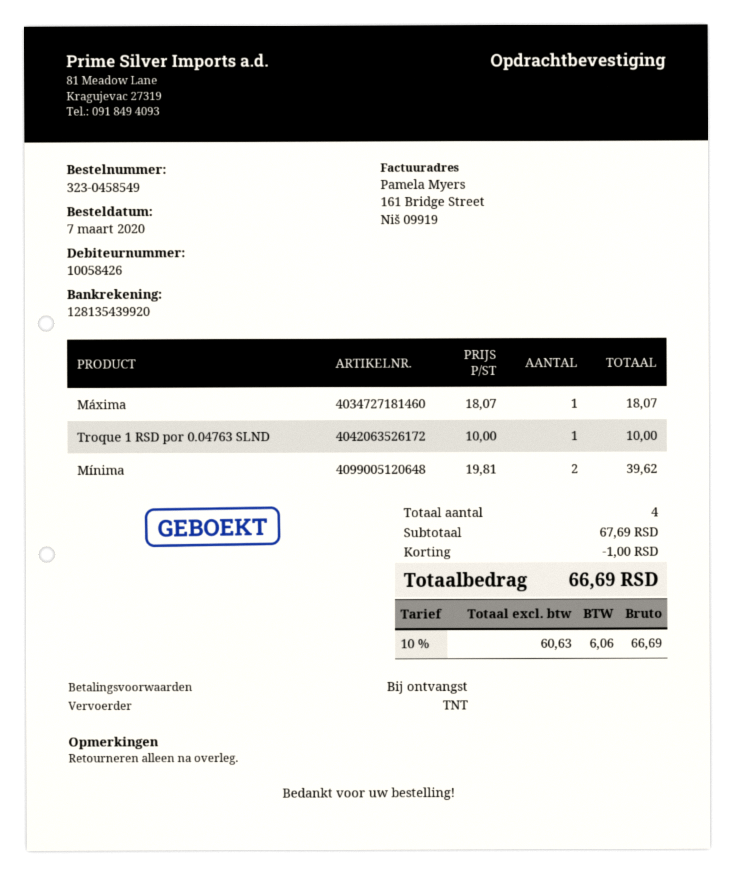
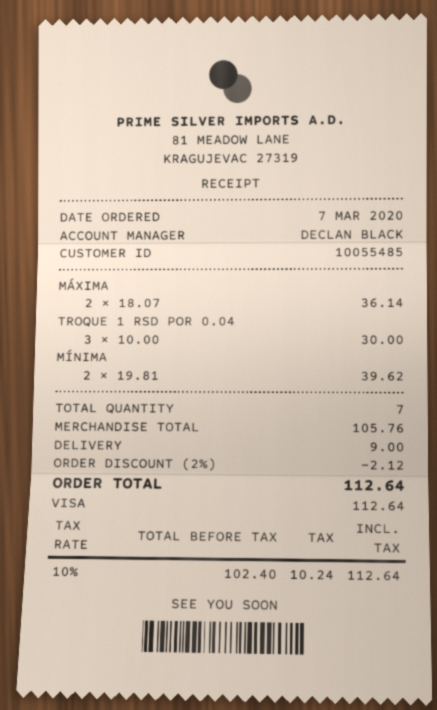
customer number: 10058426 -> 10055485
Máxima: 1 x 18.07 = 18.07 -> 2 x 18.07 = 36.14
Troque 1 RSD por 0.04763 SLND: 1 x 10.00 = 10.00 -> 3 x 10.00 = 30.00
total quantity: 4 -> 7
subtotal: 67.69 -> 105.76
discount: 1.00 -> 2.12
shipping: none -> 9.00
net: 60.63 -> 102.40
tax: 10% = 6.06 -> 10% = 10.24
total: 66.69 -> 112.64

